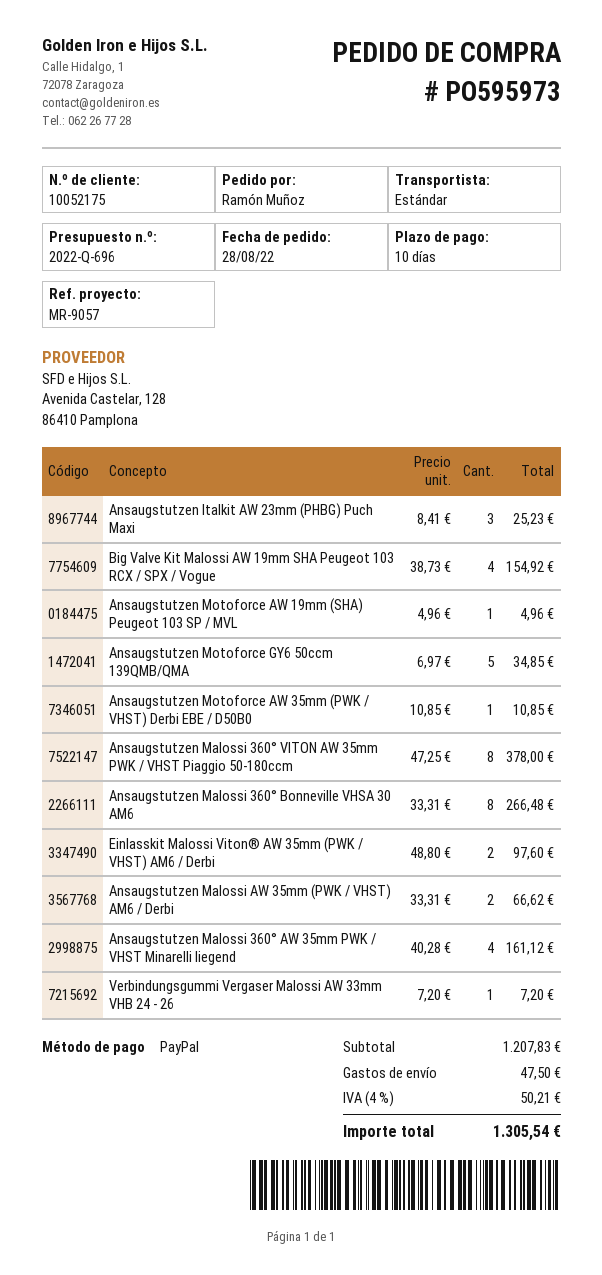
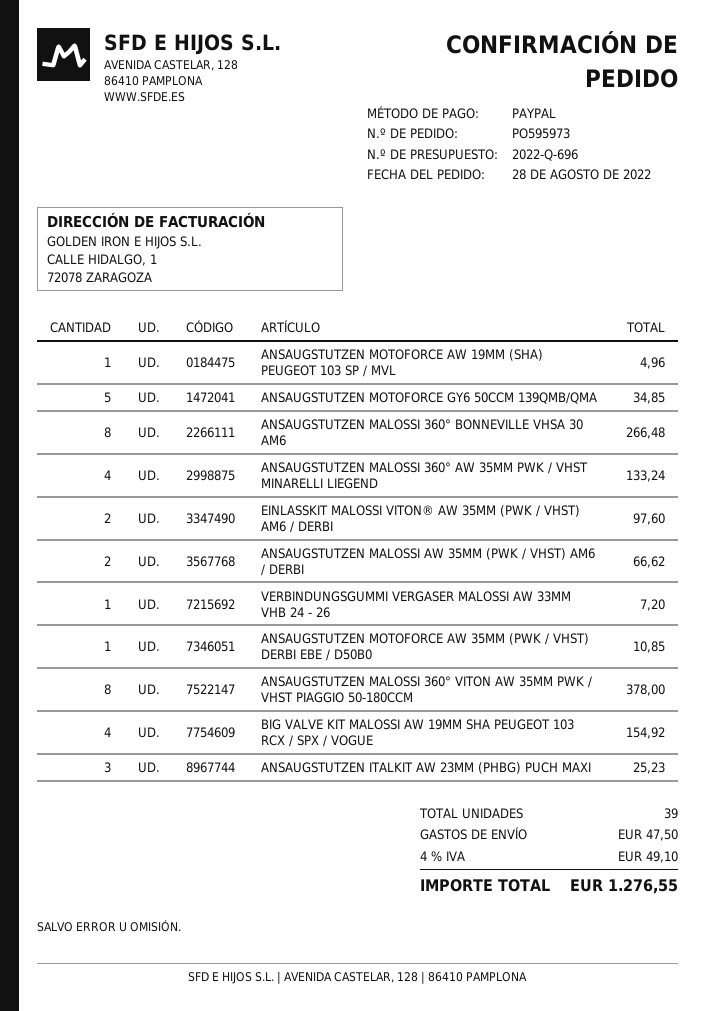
Ansaugstutzen Malossi 360° AW 35mm PWK / VHST Minarelli liegend: 4 for 161.12 -> 4 for 133.24
tax: 4% = 50.21 -> 4% = 49.10
total: 1305.54 -> 1276.55

